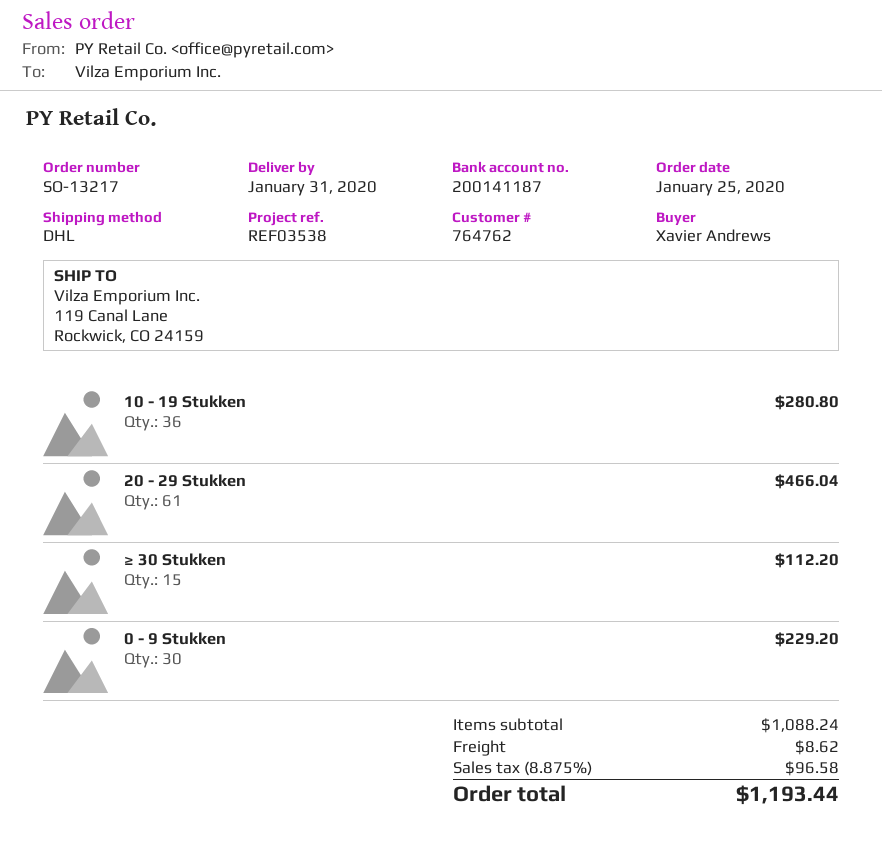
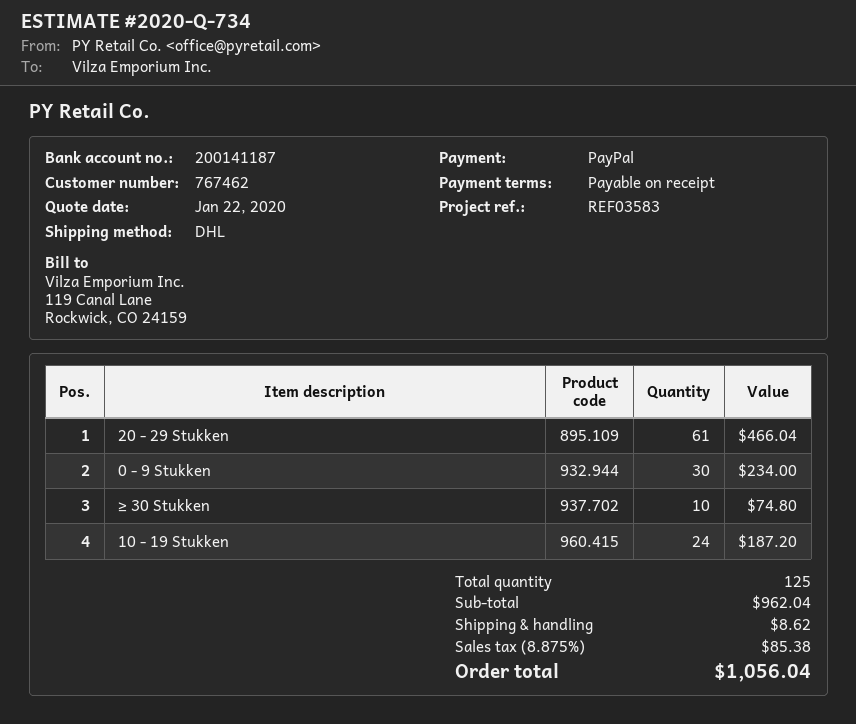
customer number: 764762 -> 767462
reference: REF03538 -> REF03583
10 - 19 Stukken: 36 for 280.80 -> 24 for 187.20
≥ 30 Stukken: 15 for 112.20 -> 10 for 74.80
0 - 9 Stukken: 30 for 229.20 -> 30 for 234.00
subtotal: 1088.24 -> 962.04
tax: 8.875% = 96.58 -> 8.875% = 85.38
total: 1193.44 -> 1056.04

